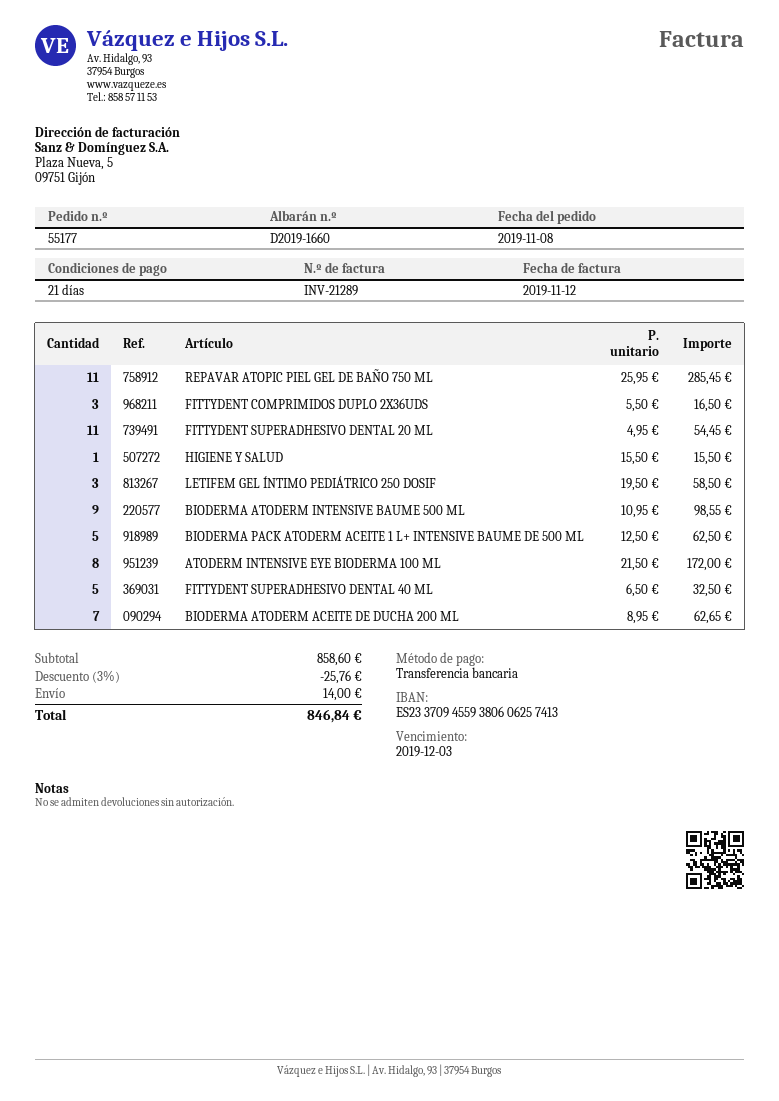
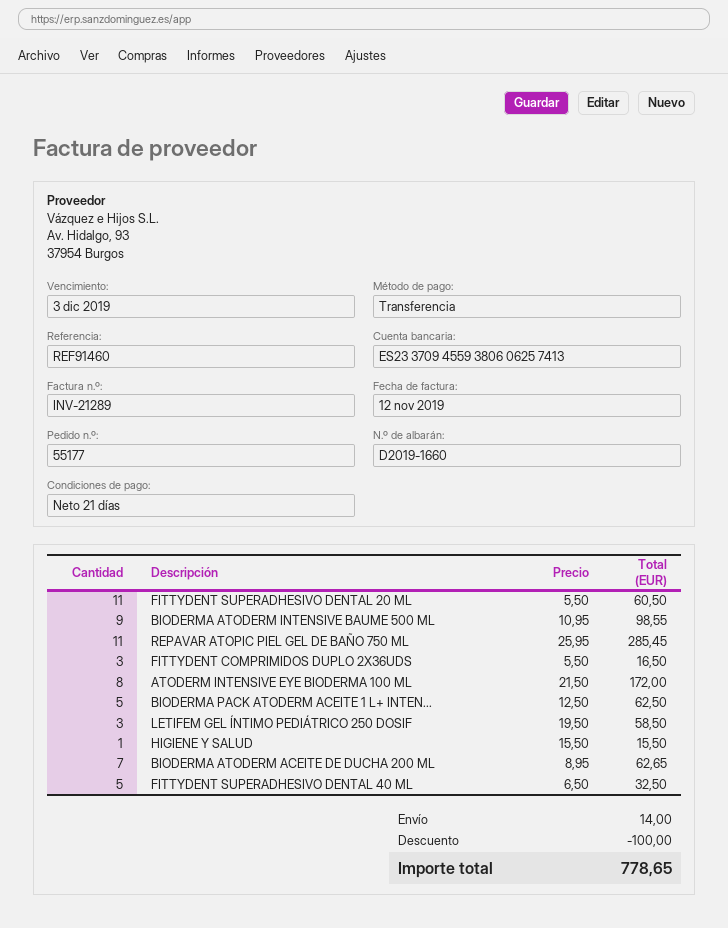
FITTYDENT SUPERADHESIVO DENTAL 20 ML: 11 x 4.95 = 54.45 -> 11 x 5.50 = 60.50
discount: 25.76 -> 100.00
total: 846.84 -> 778.65

